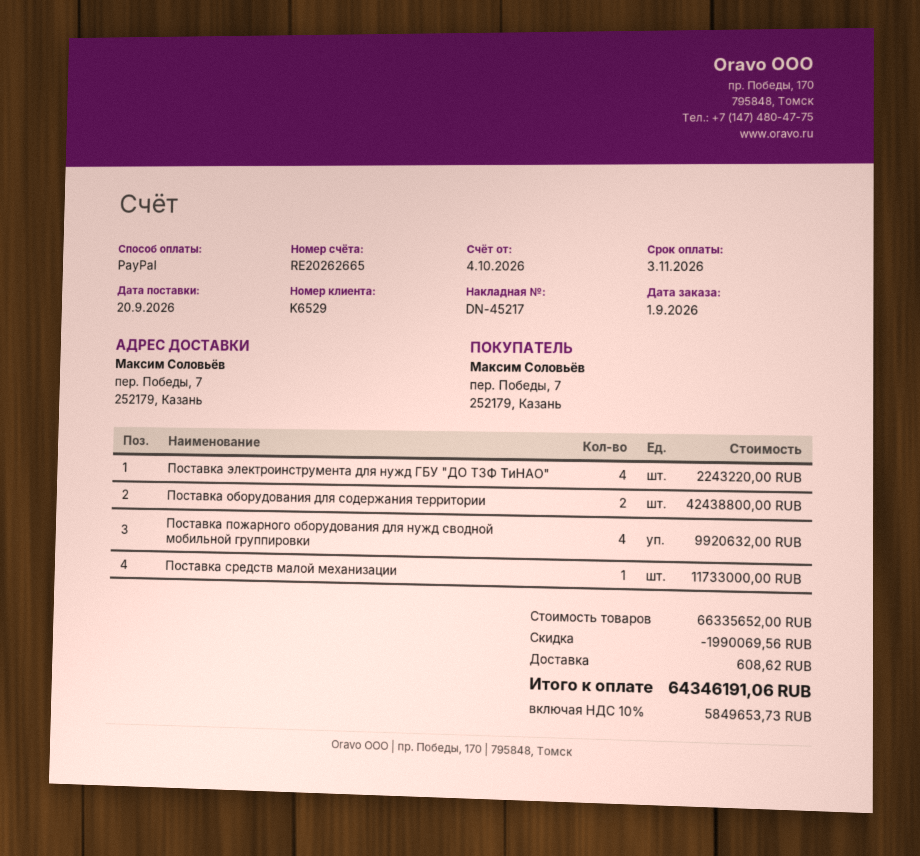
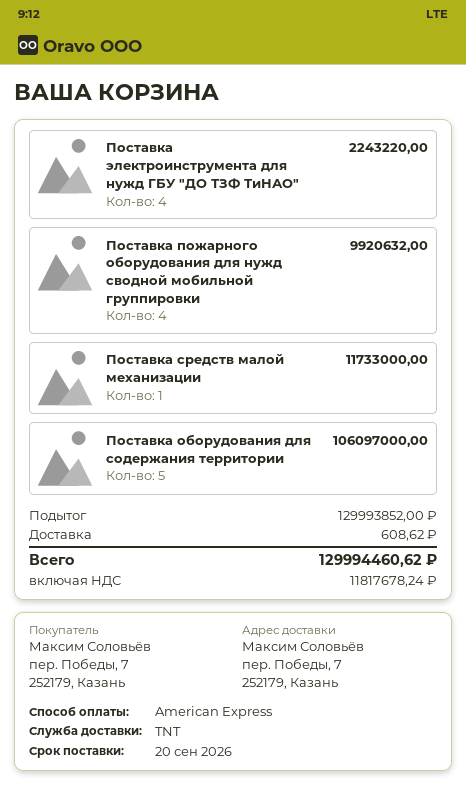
payment method: PayPal -> American Express
Поставка оборудования для содержания территории: 2 for 42438800.00 -> 5 for 106097000.00
subtotal: 66335652.00 -> 129993852.00
discount: 1990069.56 -> none
tax: 5849653.73 -> 11817678.24
total: 64346191.06 -> 129994460.62

